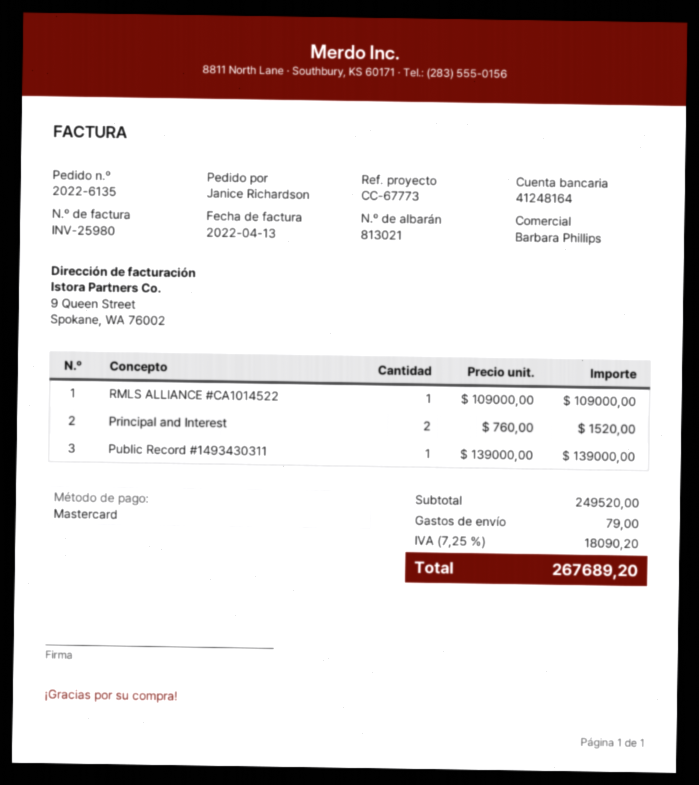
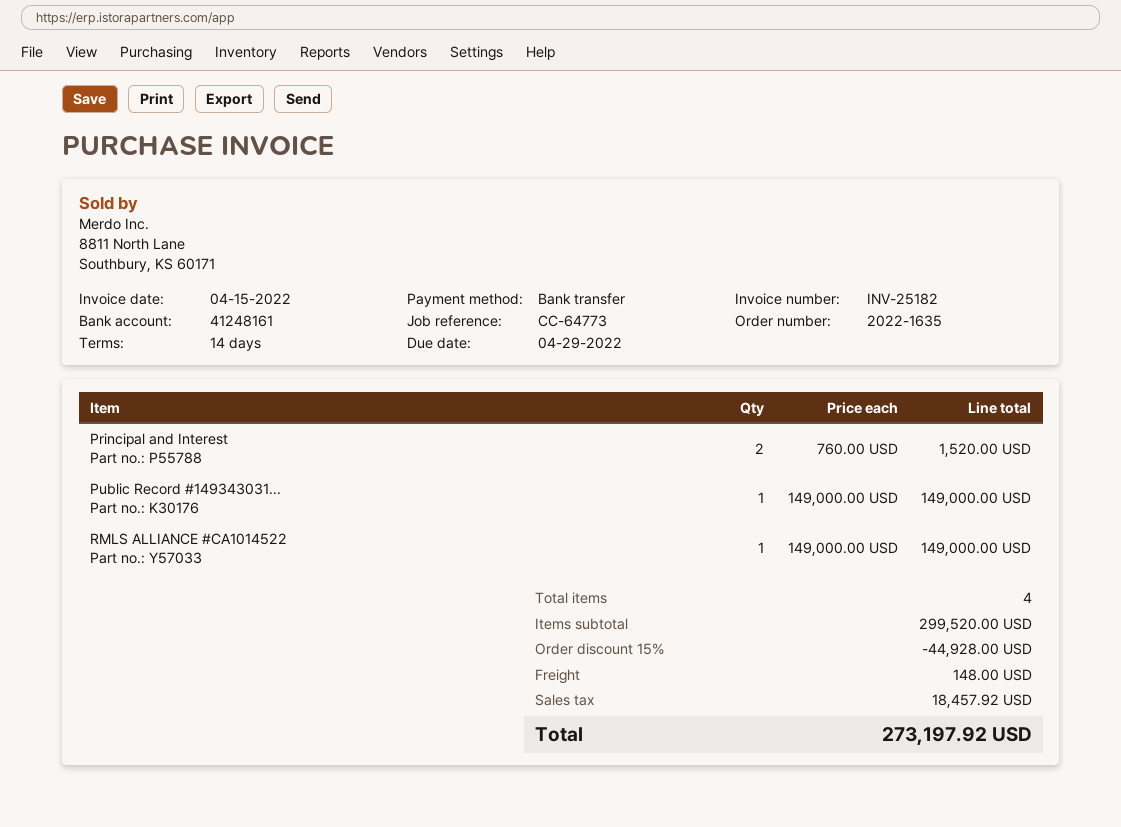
order number: 2022-6135 -> 2022-1635
invoice number: INV-25980 -> INV-25182
invoice date: 2022-04-13 -> 2022-04-15
reference: CC-67773 -> CC-64773
payment method: Mastercard -> bank transfer
bank account: 41248164 -> 41248161
RMLS ALLIANCE #CA1014522: 1 x 109000.00 = 109000.00 -> 1 x 149000.00 = 149000.00
Public Record #1493430311: 1 x 139000.00 = 139000.00 -> 1 x 149000.00 = 149000.00
subtotal: 249520.00 -> 299520.00
discount: none -> 15% = 44928.00
shipping: 79.00 -> 148.00
tax: 18090.20 -> 18457.92
total: 267689.20 -> 273197.92

